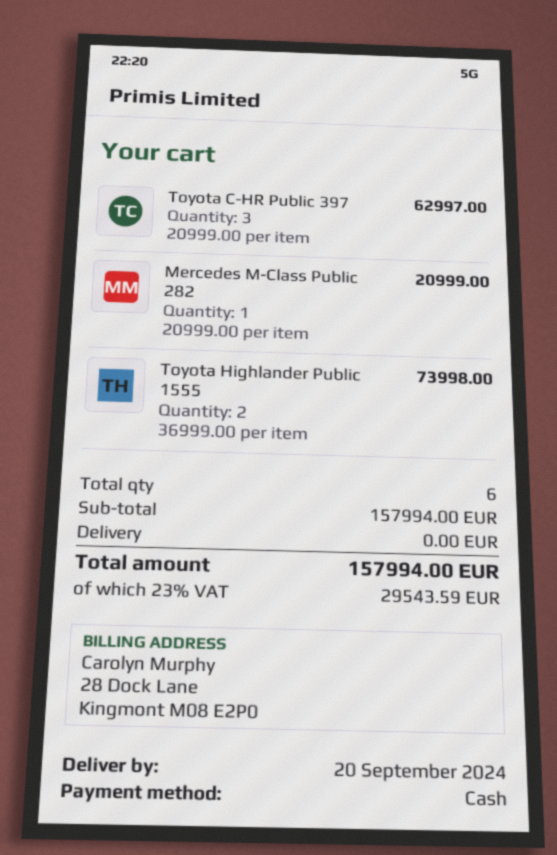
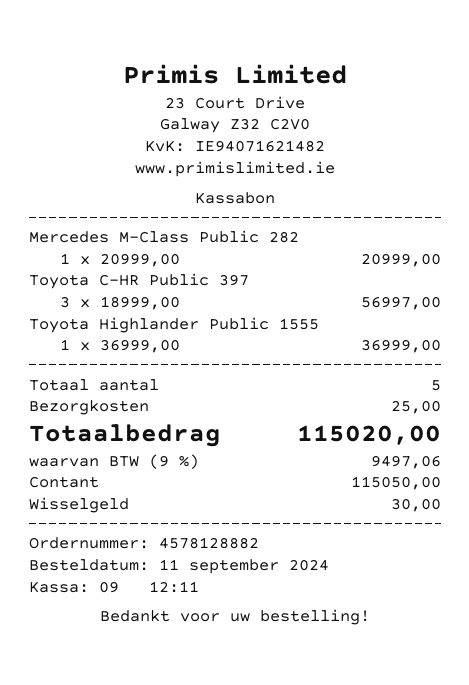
Toyota C-HR Public 397: 3 x 20999.00 = 62997.00 -> 3 x 18999.00 = 56997.00
Toyota Highlander Public 1555: 2 x 36999.00 = 73998.00 -> 1 x 36999.00 = 36999.00
total quantity: 6 -> 5
shipping: 0.00 -> 25.00
tax: 23% = 29543.59 -> 9% = 9497.06
total: 157994.00 -> 115020.00

